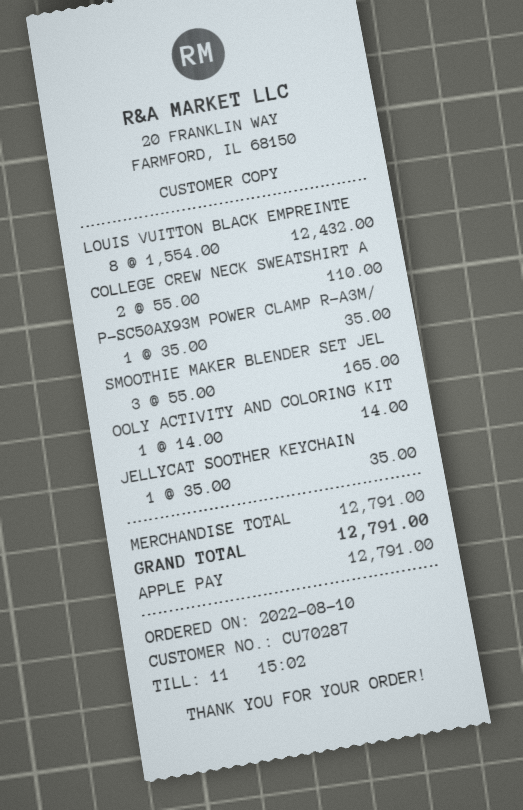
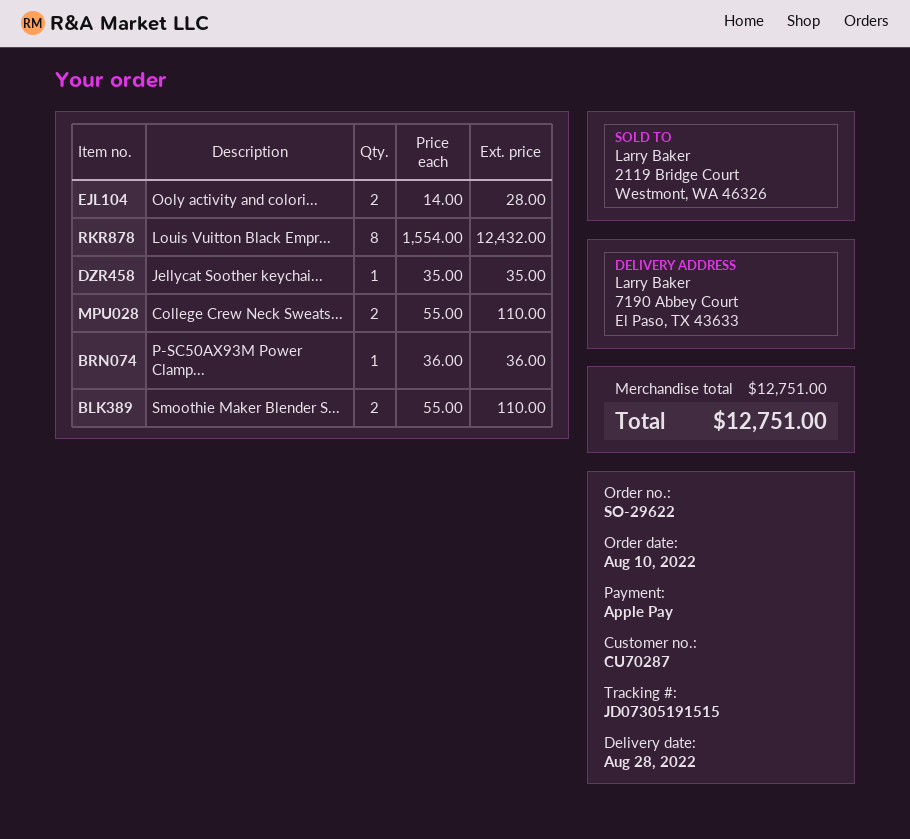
P-SC50AX93M POWER CLAMP R-A3M/: 1 x 35.00 = 35.00 -> 1 x 36.00 = 36.00
SMOOTHIE MAKER BLENDER SET JEL: 3 x 55.00 = 165.00 -> 2 x 55.00 = 110.00
OOLY ACTIVITY AND COLORING KIT: 1 x 14.00 = 14.00 -> 2 x 14.00 = 28.00
subtotal: 12791.00 -> 12751.00
total: 12791.00 -> 12751.00

